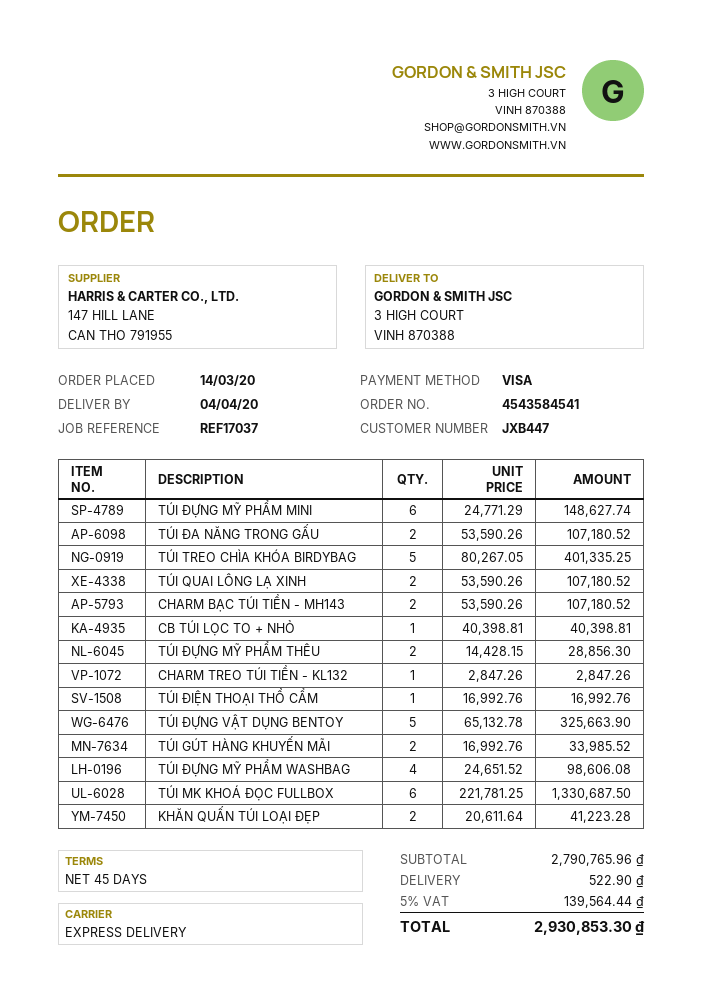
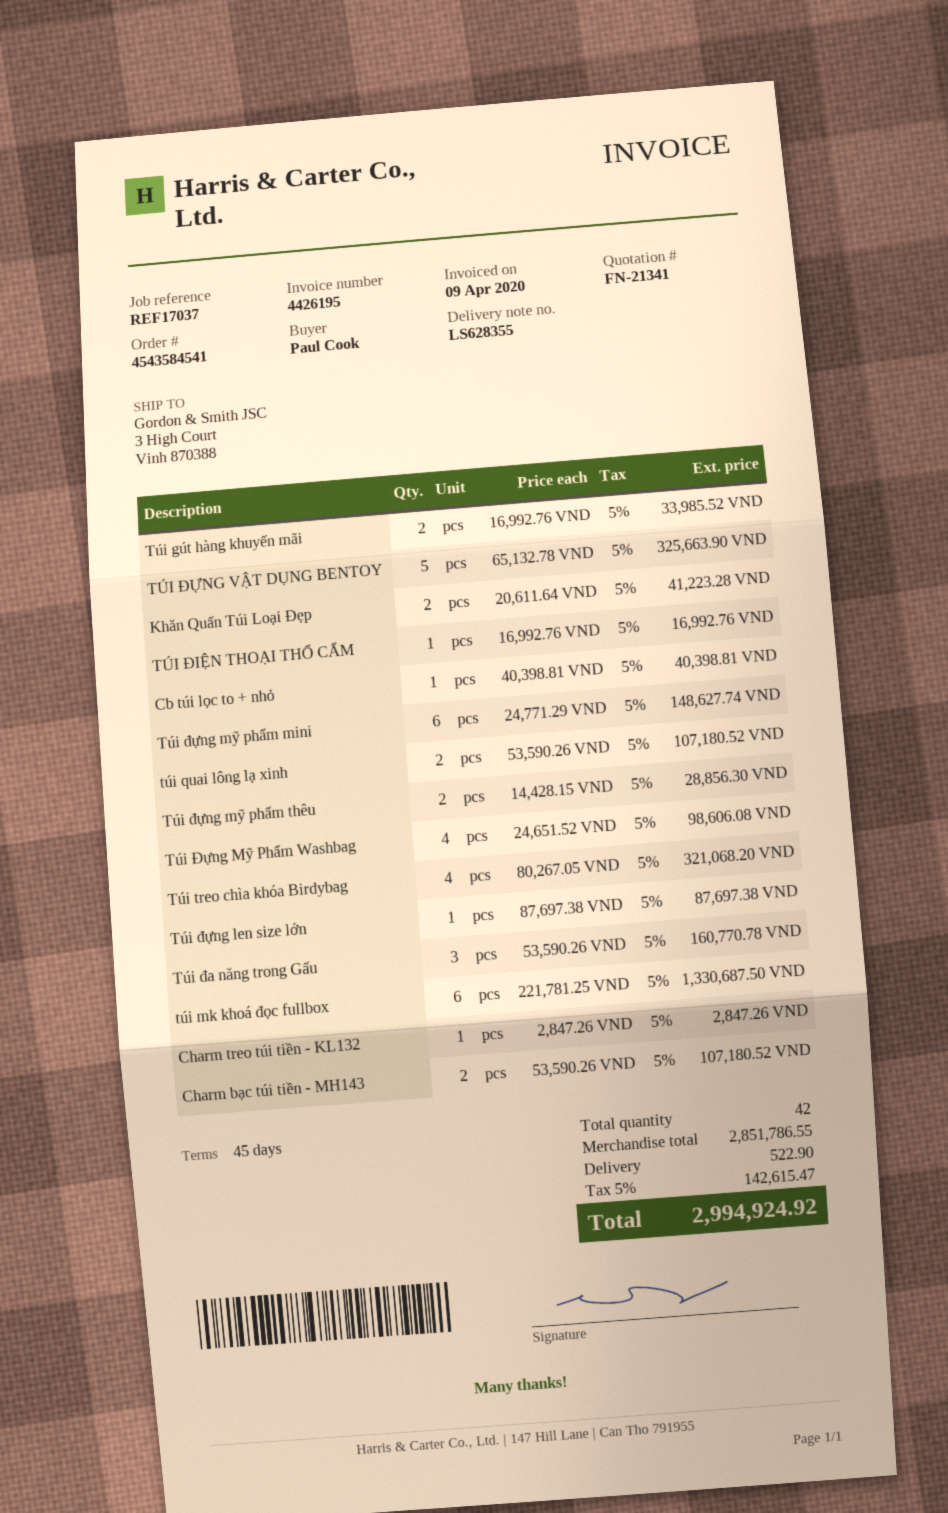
TÚI ĐA NĂNG TRONG GẤU: 2 x 53590.26 = 107180.52 -> 3 x 53590.26 = 160770.78
TÚI TREO CHÌA KHÓA BIRDYBAG: 5 x 80267.05 = 401335.25 -> 4 x 80267.05 = 321068.20
Túi đựng len size lớn: none -> 1 x 87697.38 = 87697.38
subtotal: 2790765.96 -> 2851786.55
tax: 5% = 139564.44 -> 5% = 142615.47
total: 2930853.30 -> 2994924.92

